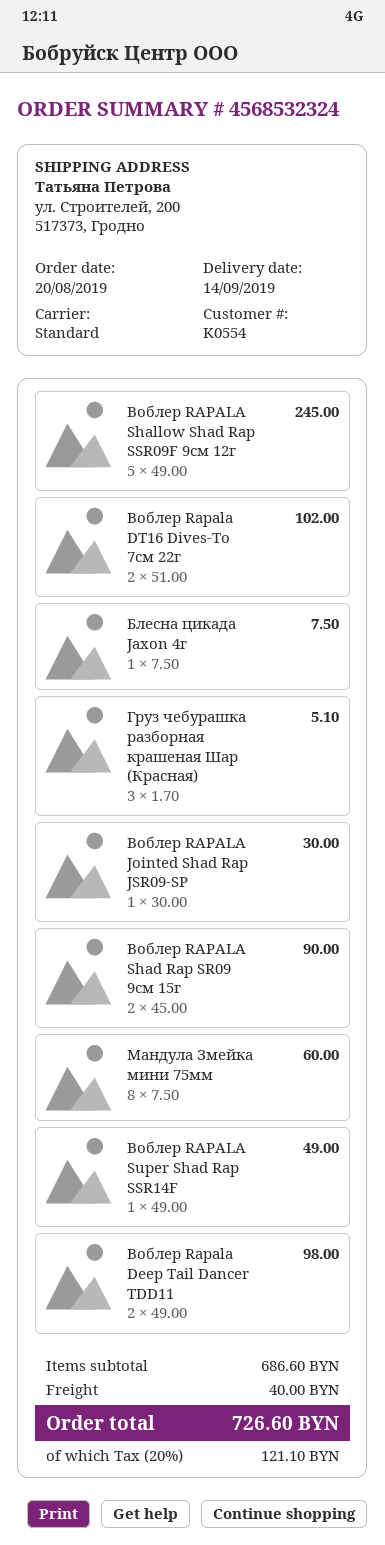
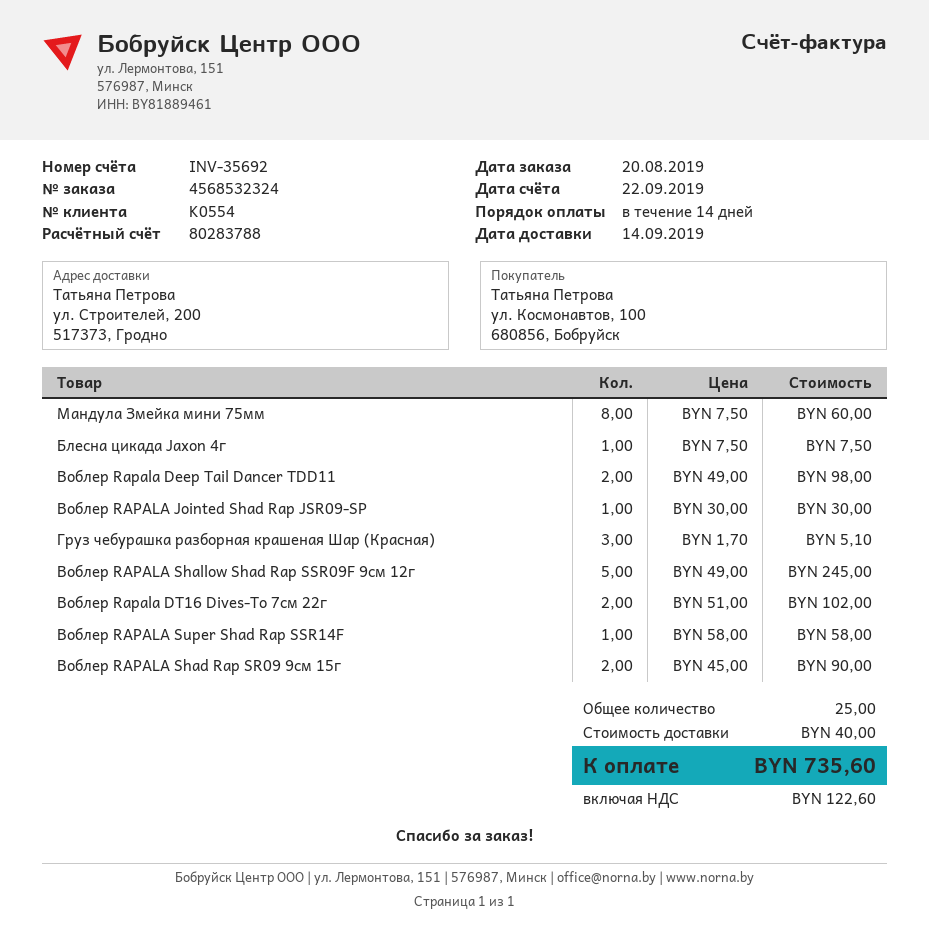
Воблер RAPALA Super Shad Rap SSR14F: 1 x 49.00 = 49.00 -> 1 x 58.00 = 58.00
tax: 121.10 -> 122.60
total: 726.60 -> 735.60

